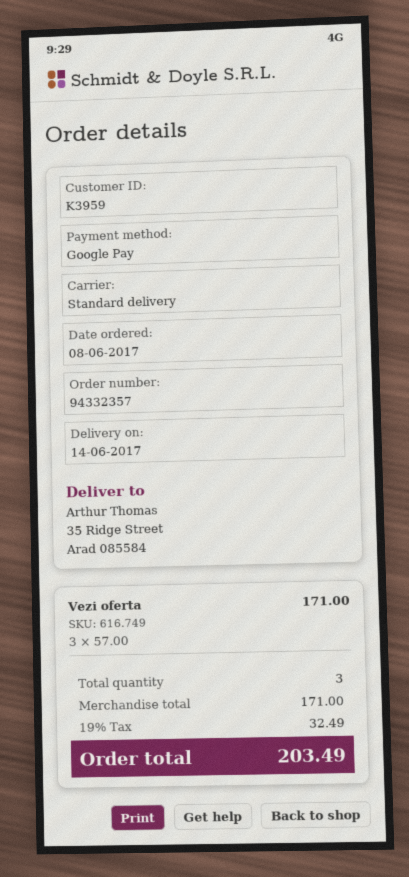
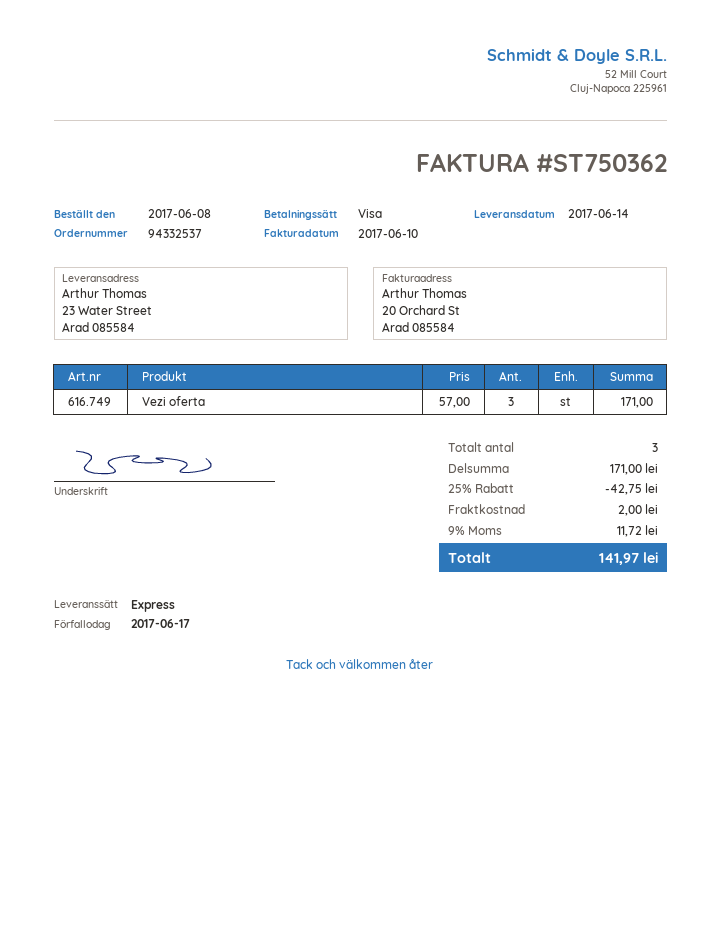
order number: 94332357 -> 94332537
payment method: Google Pay -> Visa
shipping method: standard -> express
ship to: 35 Ridge Street, Arad 085584 -> 23 Water Street, Arad 085584
discount: none -> 25% = 42.75
shipping: none -> 2.00
tax: 19% = 32.49 -> 9% = 11.72
total: 203.49 -> 141.97

